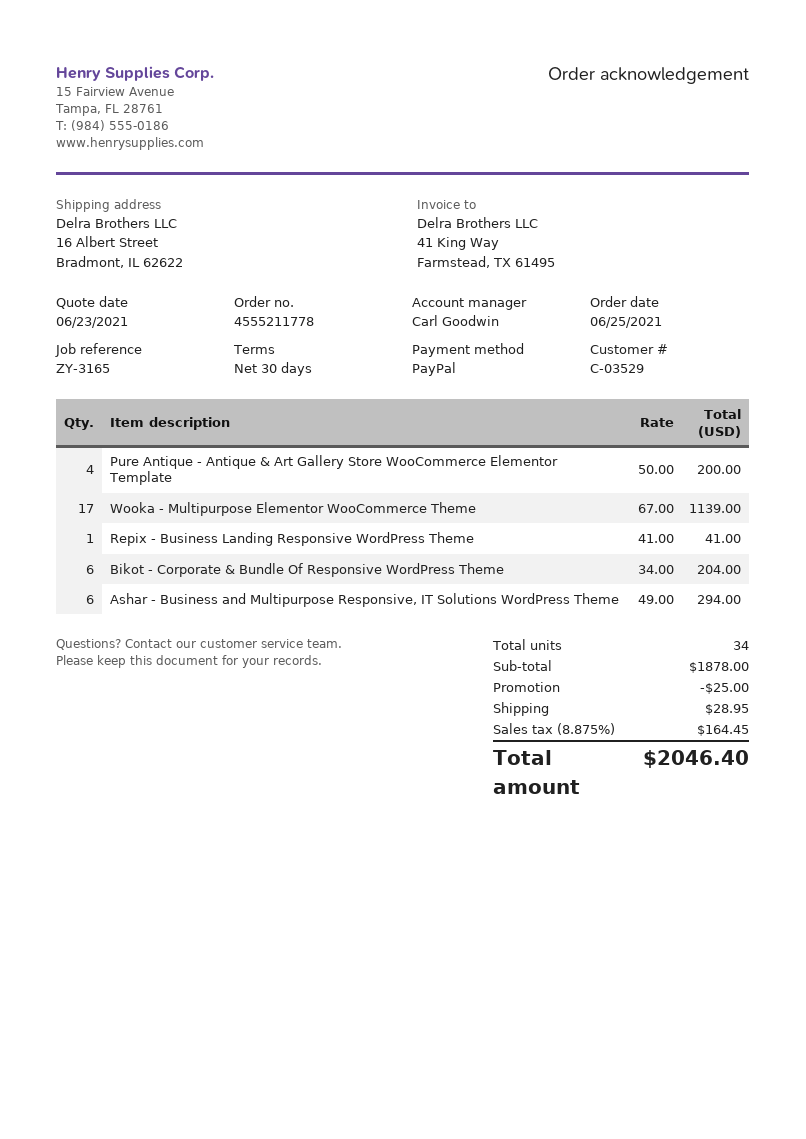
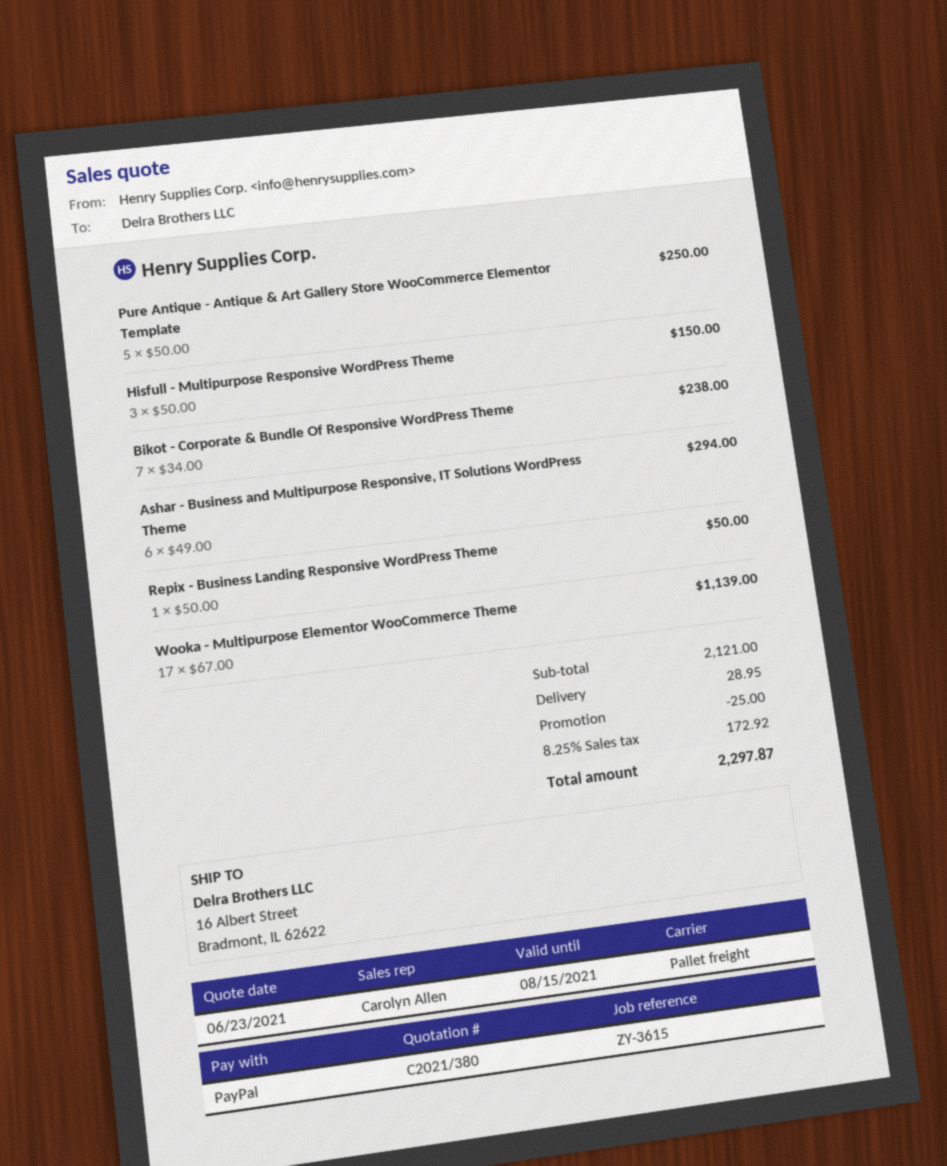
reference: ZY-3165 -> ZY-3615
sales rep: Carl Goodwin -> Carolyn Allen
Pure Antique - Antique & Art Gallery Store WooCommerce Elementor Template: 4 x 50.00 = 200.00 -> 5 x 50.00 = 250.00
Repix - Business Landing Responsive WordPress Theme: 1 x 41.00 = 41.00 -> 1 x 50.00 = 50.00
Bikot - Corporate & Bundle Of Responsive WordPress Theme: 6 x 34.00 = 204.00 -> 7 x 34.00 = 238.00
Hisfull - Multipurpose Responsive WordPress Theme: none -> 3 x 50.00 = 150.00
subtotal: 1878.00 -> 2121.00
tax: 8.875% = 164.45 -> 8.25% = 172.92
total: 2046.40 -> 2297.87

